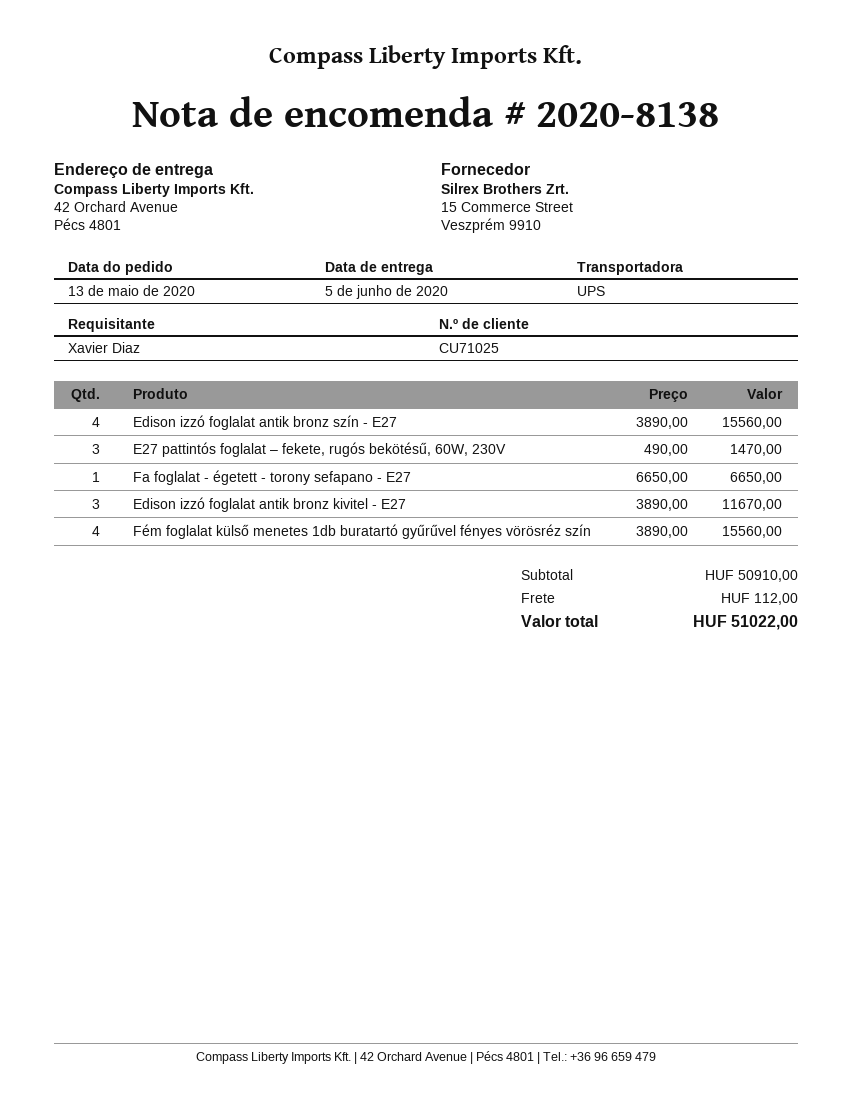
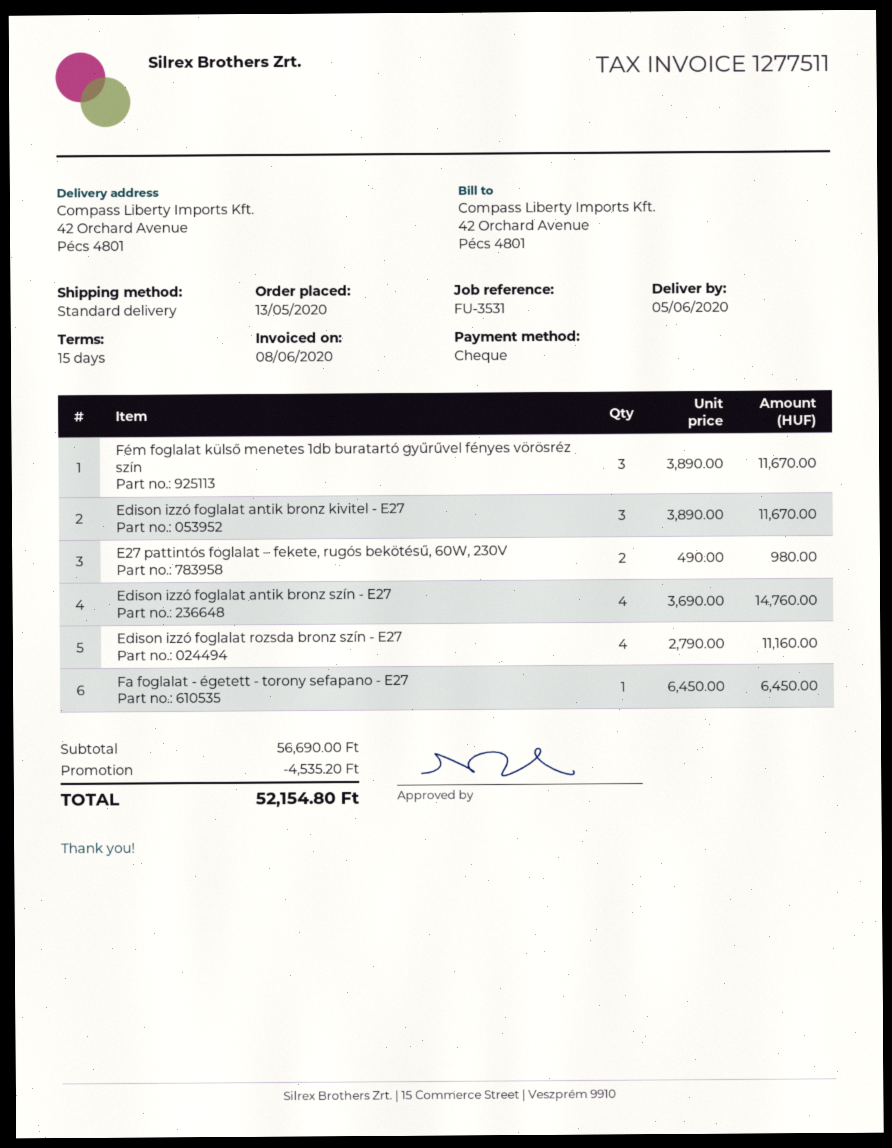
shipping method: UPS -> standard
Edison izzó foglalat antik bronz szín - E27: 4 x 3890.00 = 15560.00 -> 4 x 3690.00 = 14760.00
E27 pattintós foglalat – fekete, rugós bekötésű, 60W, 230V: 3 x 490.00 = 1470.00 -> 2 x 490.00 = 980.00
Fa foglalat - égetett - torony sefapano - E27: 1 x 6650.00 = 6650.00 -> 1 x 6450.00 = 6450.00
Fém foglalat külső menetes 1db buratartó gyűrűvel fényes vörösréz szín: 4 x 3890.00 = 15560.00 -> 3 x 3890.00 = 11670.00
Edison izzó foglalat rozsda bronz szín - E27: none -> 4 x 2790.00 = 11160.00
subtotal: 50910.00 -> 56690.00
discount: none -> 4535.20
shipping: 112.00 -> none
total: 51022.00 -> 52154.80

